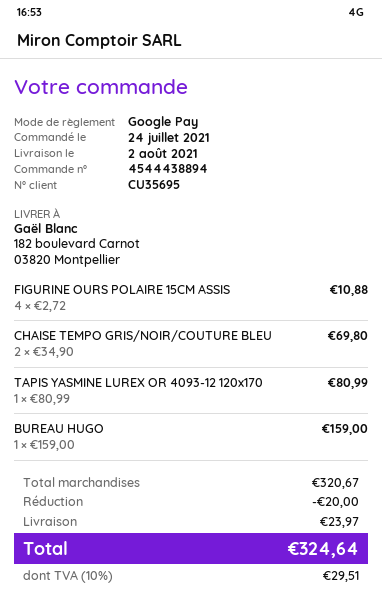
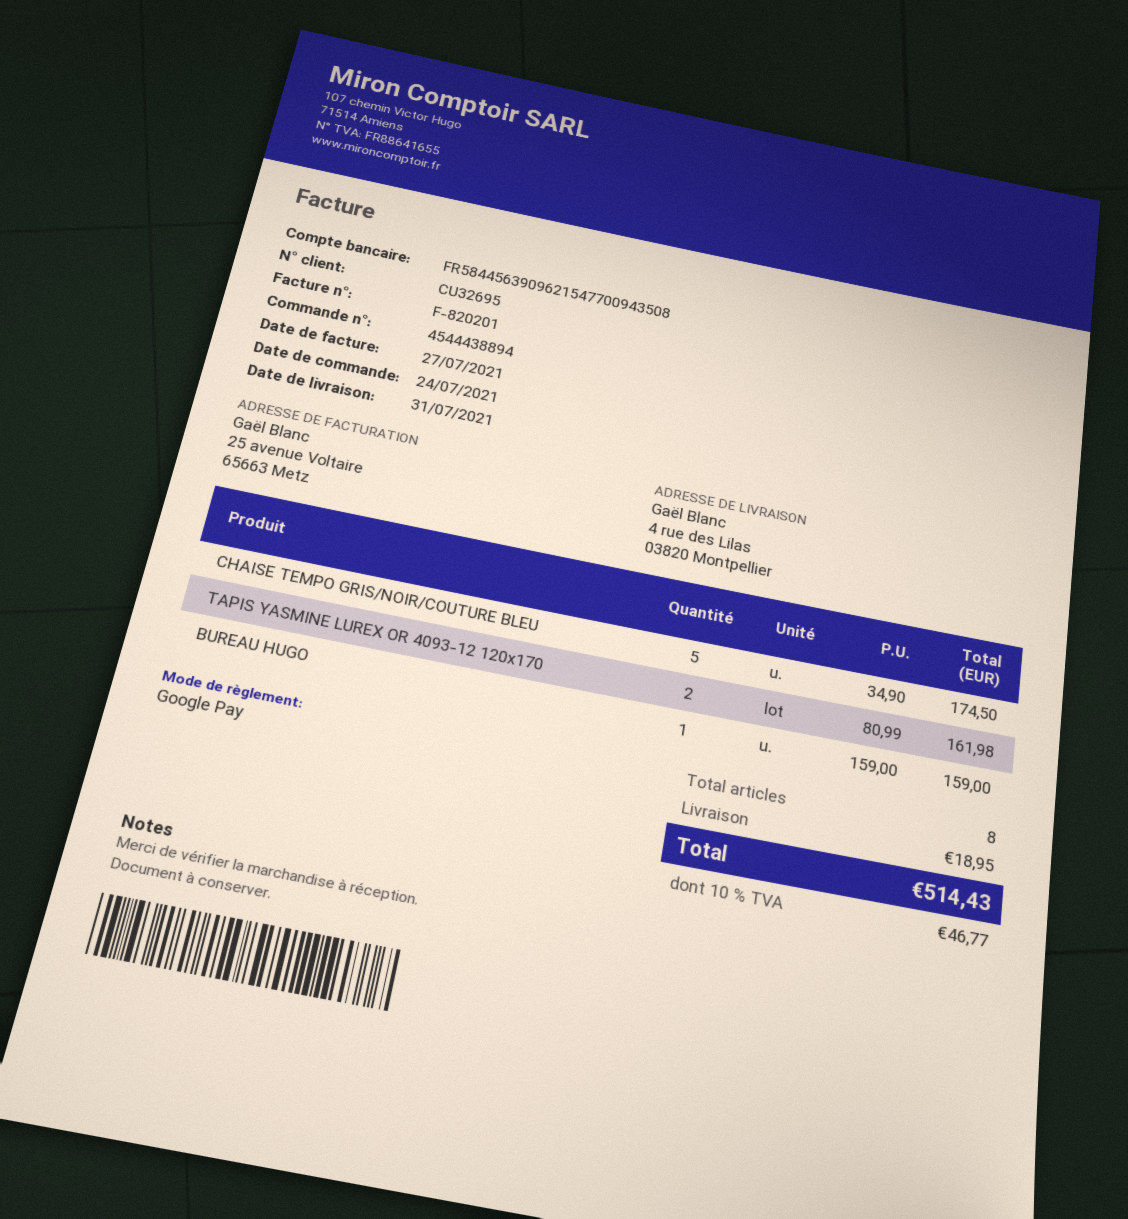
delivery date: 2021-08-02 -> 2021-07-31
customer number: CU35695 -> CU32695
ship to: 182 boulevard Carnot, 03820 Montpellier -> 4 rue des Lilas, 03820 Montpellier
FIGURINE OURS POLAIRE 15CM ASSIS: 4 x 2.72 = 10.88 -> none
CHAISE TEMPO GRIS/NOIR/COUTURE BLEU: 2 x 34.90 = 69.80 -> 5 x 34.90 = 174.50
TAPIS YASMINE LUREX OR 4093-12 120x170: 1 x 80.99 = 80.99 -> 2 x 80.99 = 161.98
discount: 20.00 -> none
shipping: 23.97 -> 18.95
tax: 10% = 29.51 -> 10% = 46.77
total: 324.64 -> 514.43

